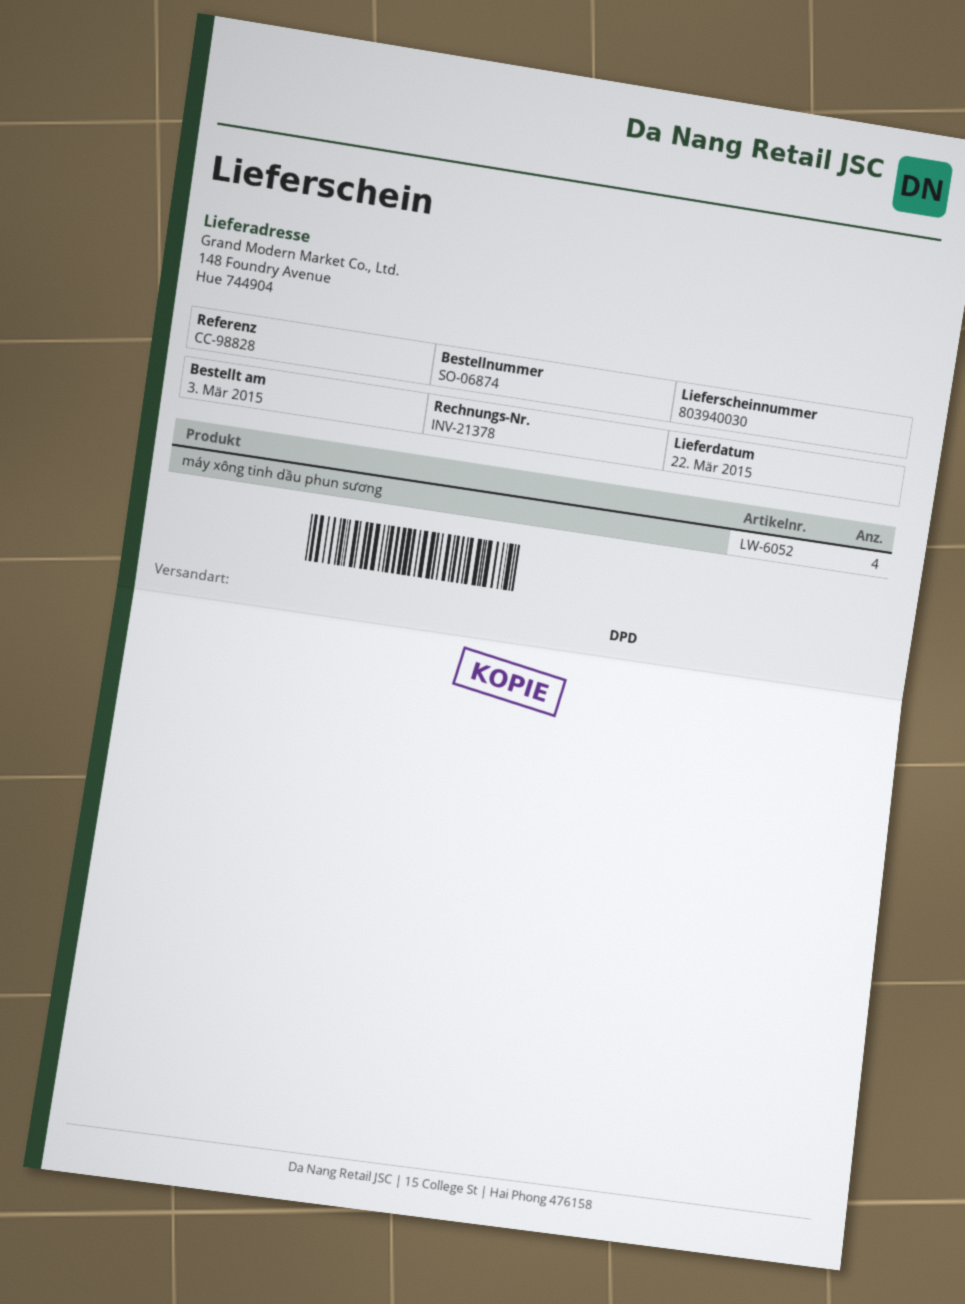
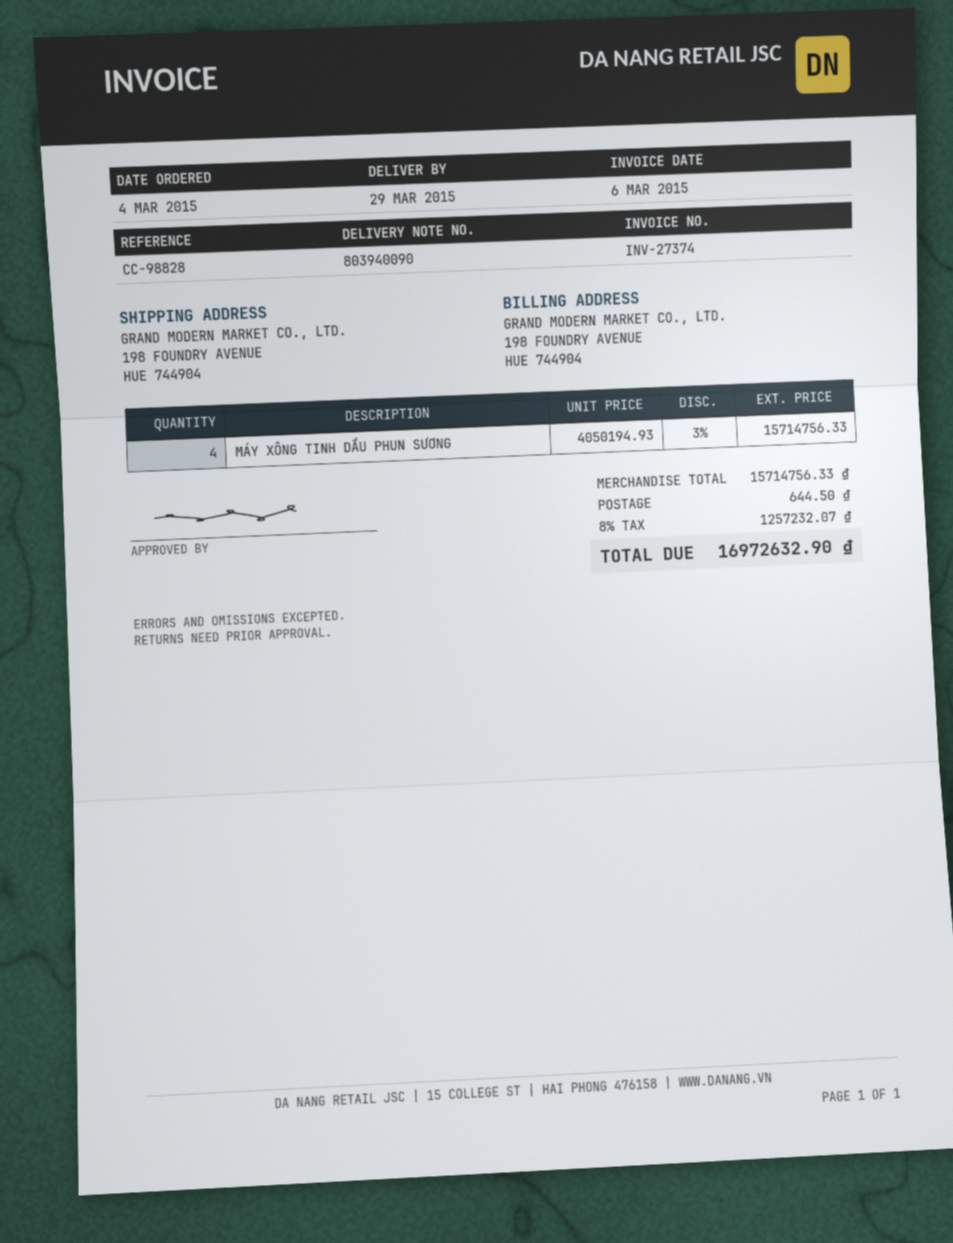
order date: 2015-03-03 -> 2015-03-04
delivery note number: 803940030 -> 803940090
delivery date: 2015-03-22 -> 2015-03-29
invoice number: INV-21378 -> INV-27374
ship to: 148 Foundry Avenue, Hue 744904 -> 198 FOUNDRY AVENUE, HUE 744904

